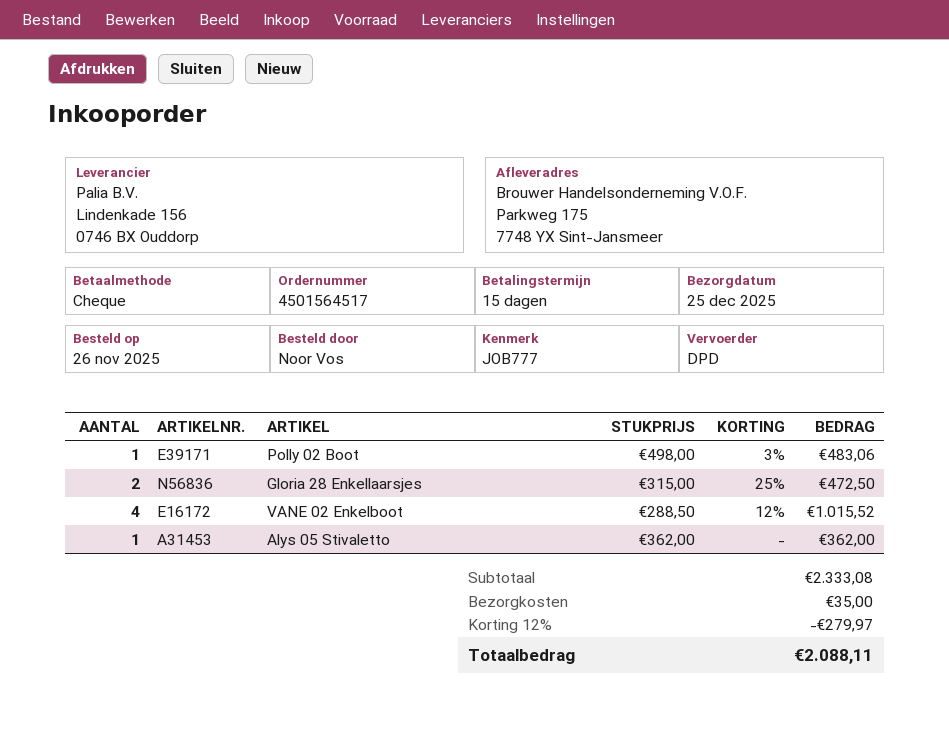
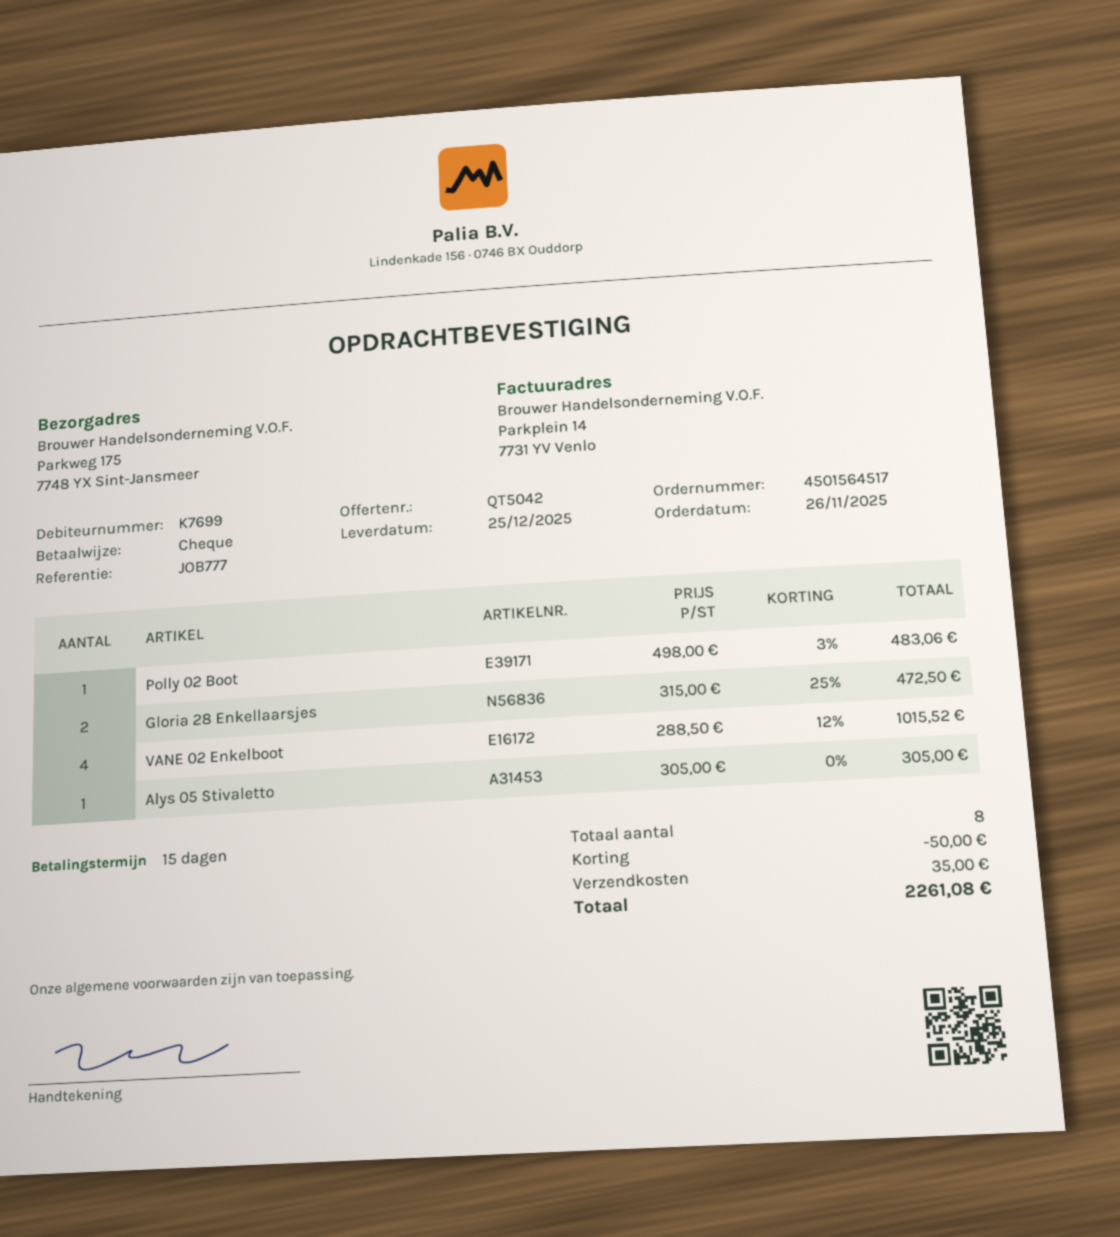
Alys 05 Stivaletto: 1 x 362.00 = 362.00 -> 1 x 305.00 = 305.00
discount: 279.97 -> 50.00
total: 2088.11 -> 2261.08

